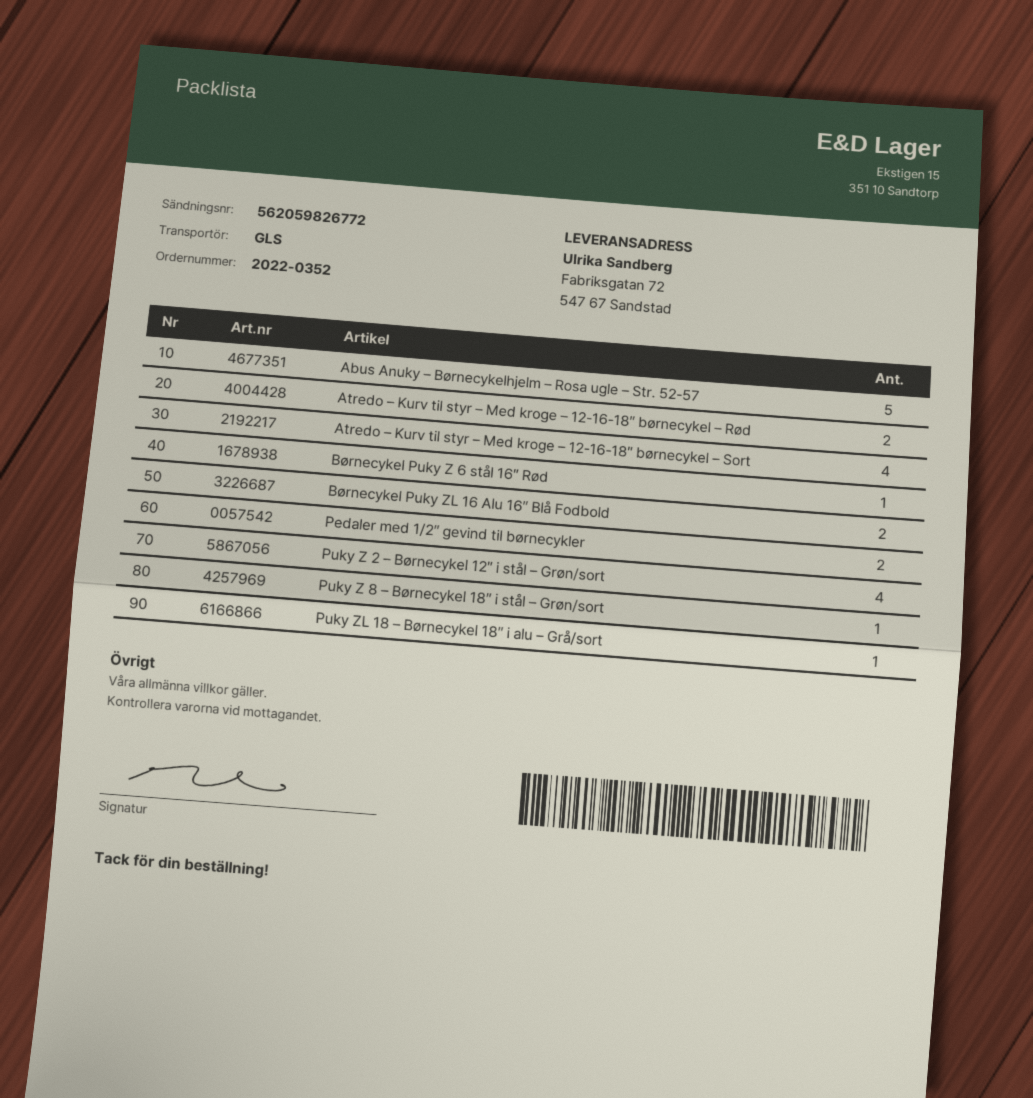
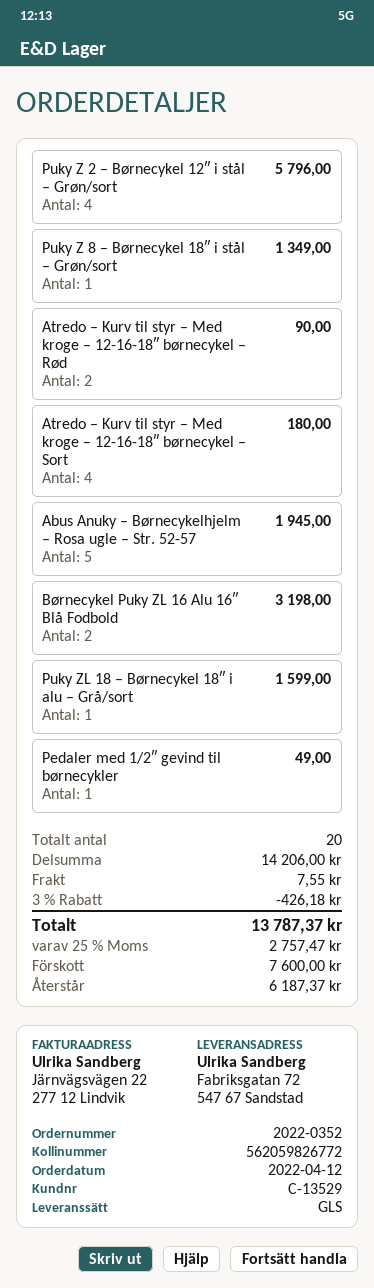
Børnecykel Puky Z 6 stål 16″ Rød: 1 -> none
Pedaler med 1/2″ gevind til børnecykler: 2 -> 1

